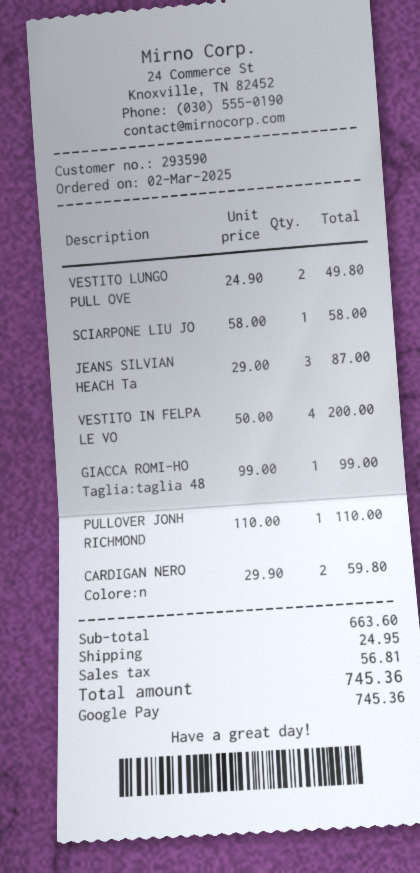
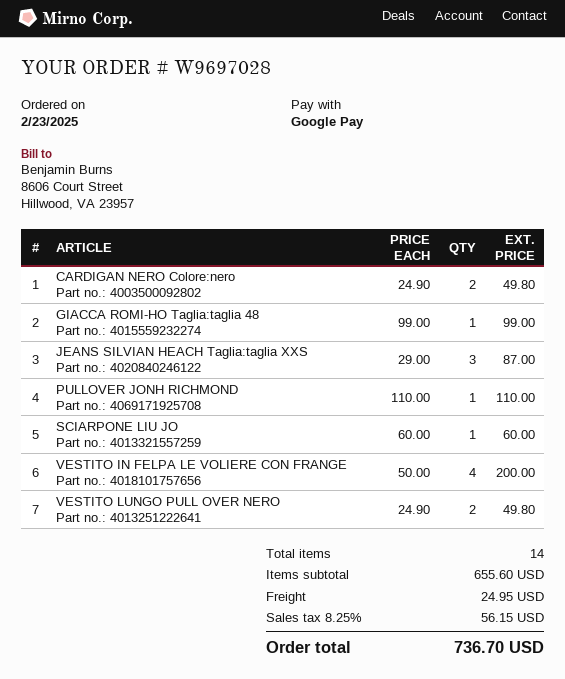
order date: 2025-03-02 -> 2025-02-23
SCIARPONE LIU JO: 1 x 58.00 = 58.00 -> 1 x 60.00 = 60.00
CARDIGAN NERO Colore:n: 2 x 29.90 = 59.80 -> 2 x 24.90 = 49.80
subtotal: 663.60 -> 655.60
tax: 56.81 -> 56.15
total: 745.36 -> 736.70

